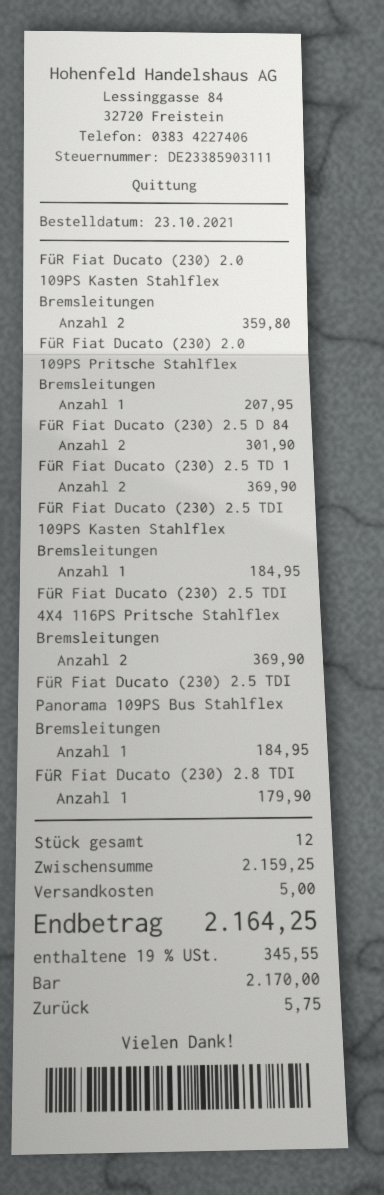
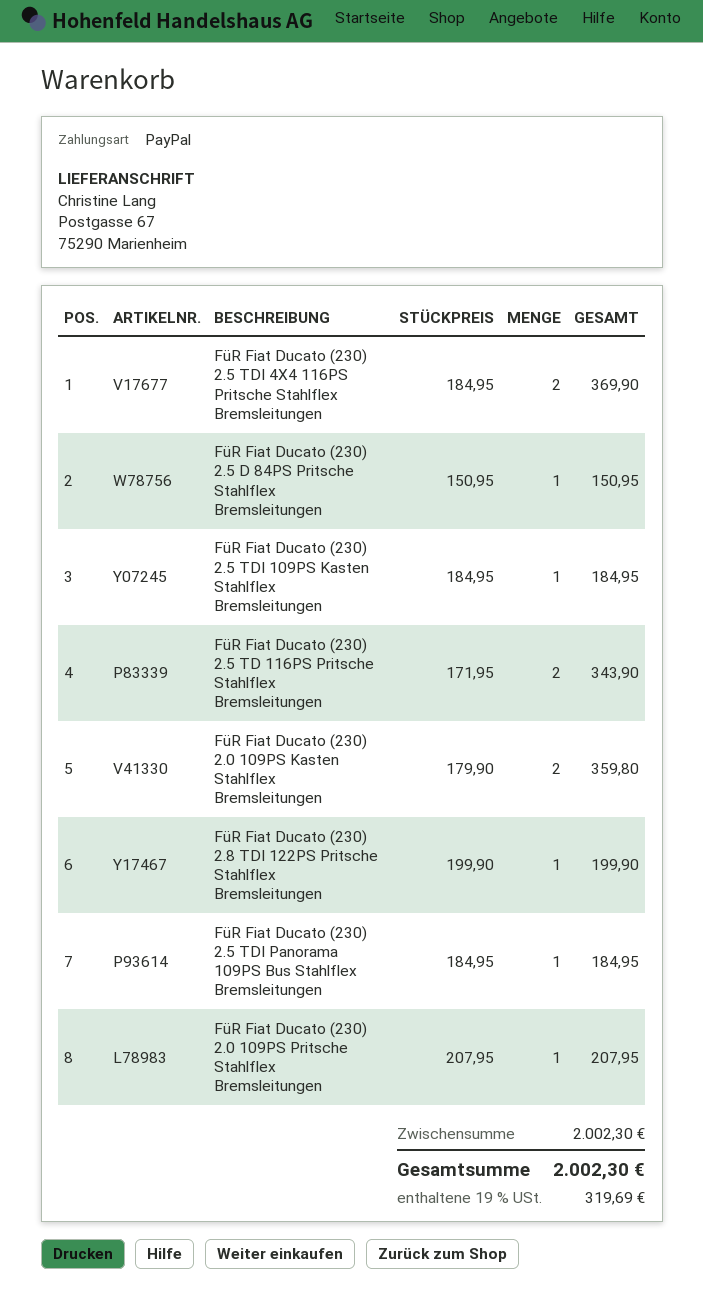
payment method: cash -> PayPal
FüR Fiat Ducato (230) 2.5 D 84: 2 for 301.90 -> 1 for 150.95
FüR Fiat Ducato (230) 2.5 TD 1: 2 for 369.90 -> 2 for 343.90
FüR Fiat Ducato (230) 2.8 TDI: 1 for 179.90 -> 1 for 199.90
subtotal: 2159.25 -> 2002.30
shipping: 5.00 -> none
tax: 19% = 345.55 -> 19% = 319.69
total: 2164.25 -> 2002.30

